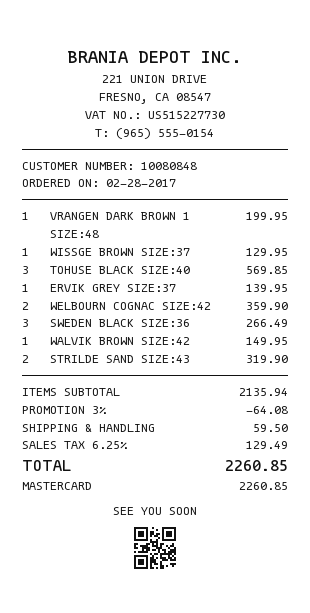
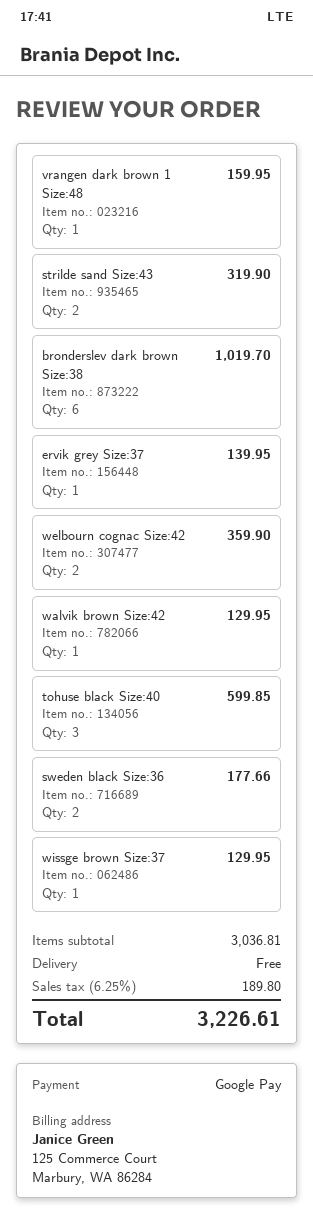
payment method: Mastercard -> Google Pay
VRANGEN DARK BROWN 1 SIZE:48: 1 for 199.95 -> 1 for 159.95
TOHUSE BLACK SIZE:40: 3 for 569.85 -> 3 for 599.85
SWEDEN BLACK SIZE:36: 3 for 266.49 -> 2 for 177.66
WALVIK BROWN SIZE:42: 1 for 149.95 -> 1 for 129.95
bronderslev dark brown Size:38: none -> 6 for 1019.70
subtotal: 2135.94 -> 3036.81
discount: 3% = 64.08 -> none
shipping: 59.50 -> 0.00
tax: 6.25% = 129.49 -> 6.25% = 189.80
total: 2260.85 -> 3226.61

